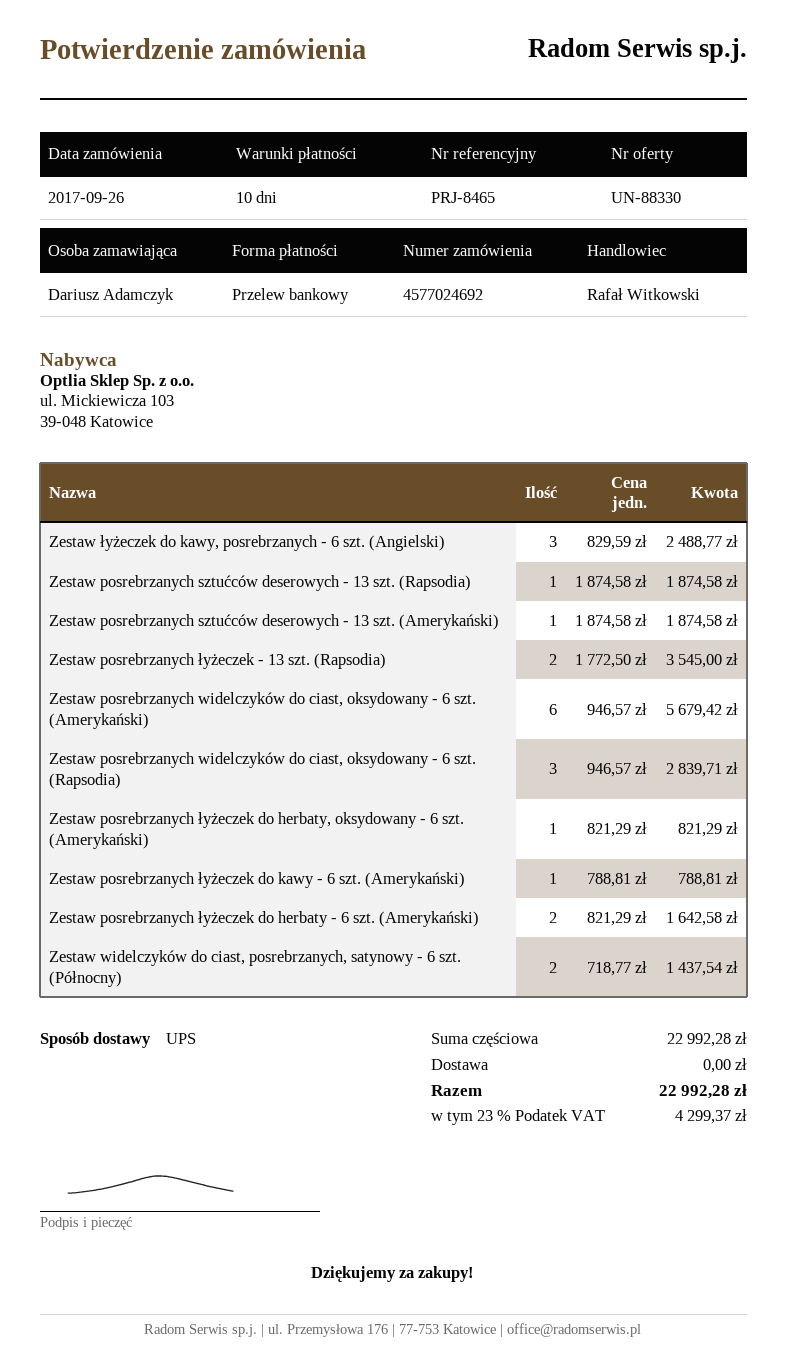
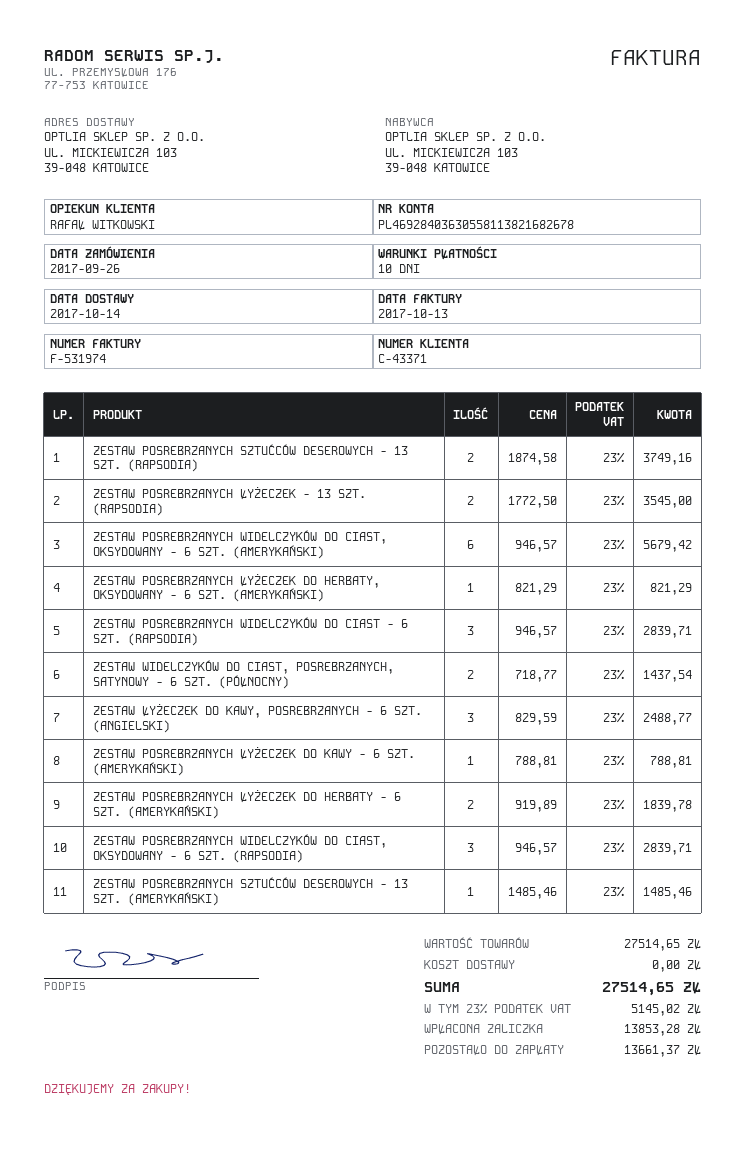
Zestaw posrebrzanych sztućców deserowych - 13 szt. (Rapsodia): 1 x 1874.58 = 1874.58 -> 2 x 1874.58 = 3749.16
Zestaw posrebrzanych sztućców deserowych - 13 szt. (Amerykański): 1 x 1874.58 = 1874.58 -> 1 x 1485.46 = 1485.46
Zestaw posrebrzanych łyżeczek do herbaty - 6 szt. (Amerykański): 2 x 821.29 = 1642.58 -> 2 x 919.89 = 1839.78
ZESTAW POSREBRZANYCH WIDELCZYKÓW DO CIAST - 6 SZT. (RAPSODIA): none -> 3 x 946.57 = 2839.71
subtotal: 22992.28 -> 27514.65
tax: 23% = 4299.37 -> 23% = 5145.02
total: 22992.28 -> 27514.65

